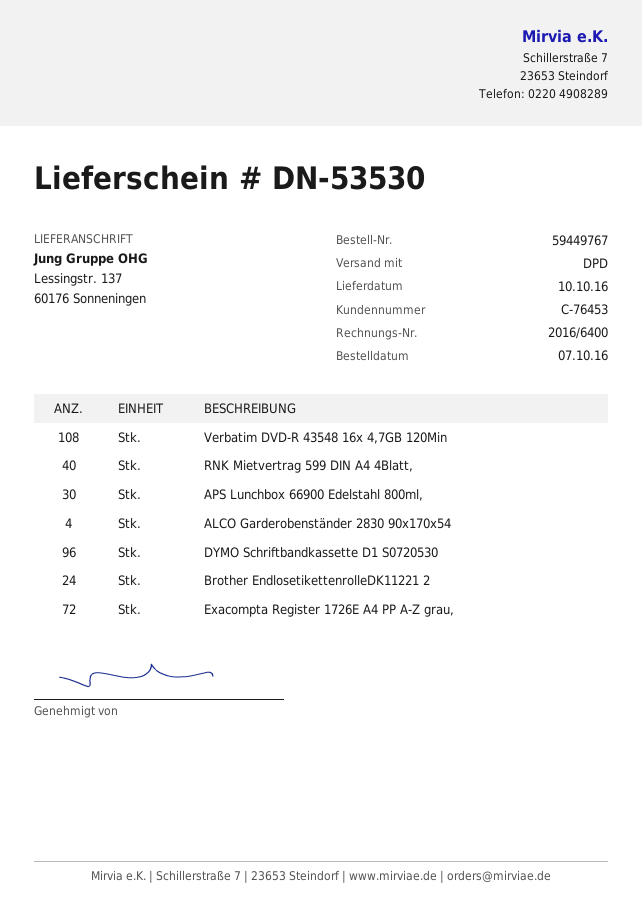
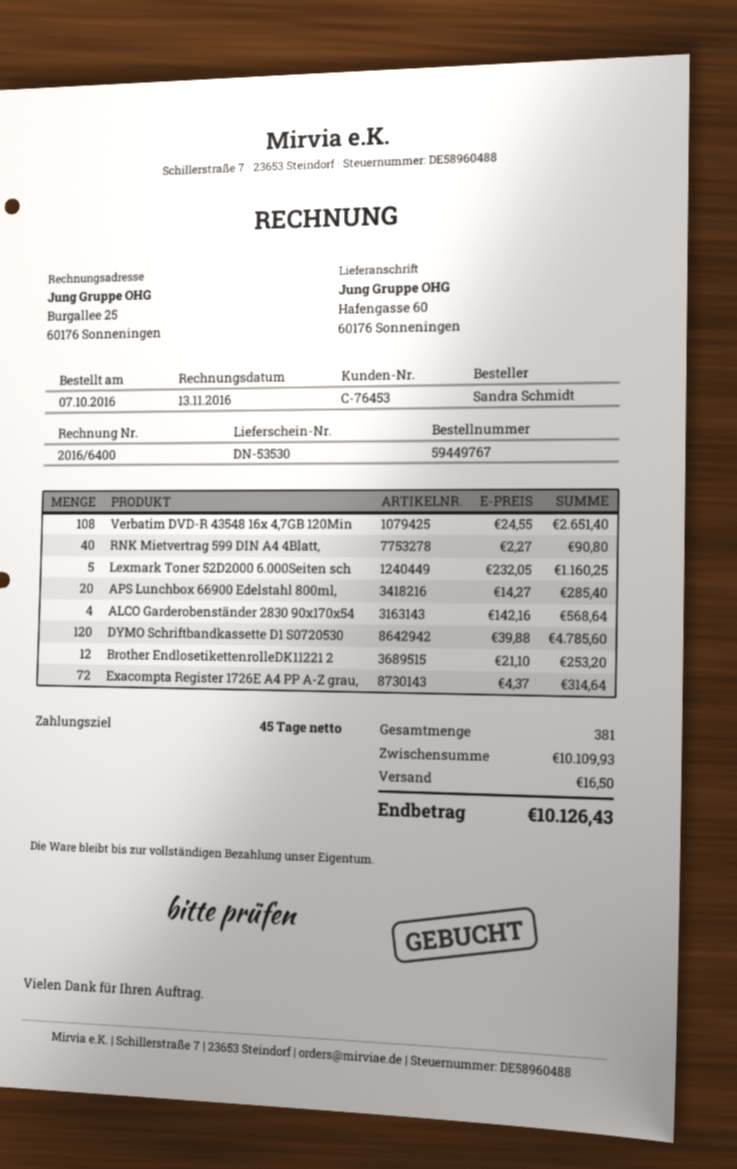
ship to: Lessingstr. 137, 60176 Sonneningen -> Hafengasse 60, 60176 Sonneningen
APS Lunchbox 66900 Edelstahl 800ml,: 30 -> 20
DYMO Schriftbandkassette D1 S0720530: 96 -> 120
Brother EndlosetikettenrolleDK11221 2: 24 -> 12
Lexmark Toner 52D2000 6.000Seiten sch: none -> 5

